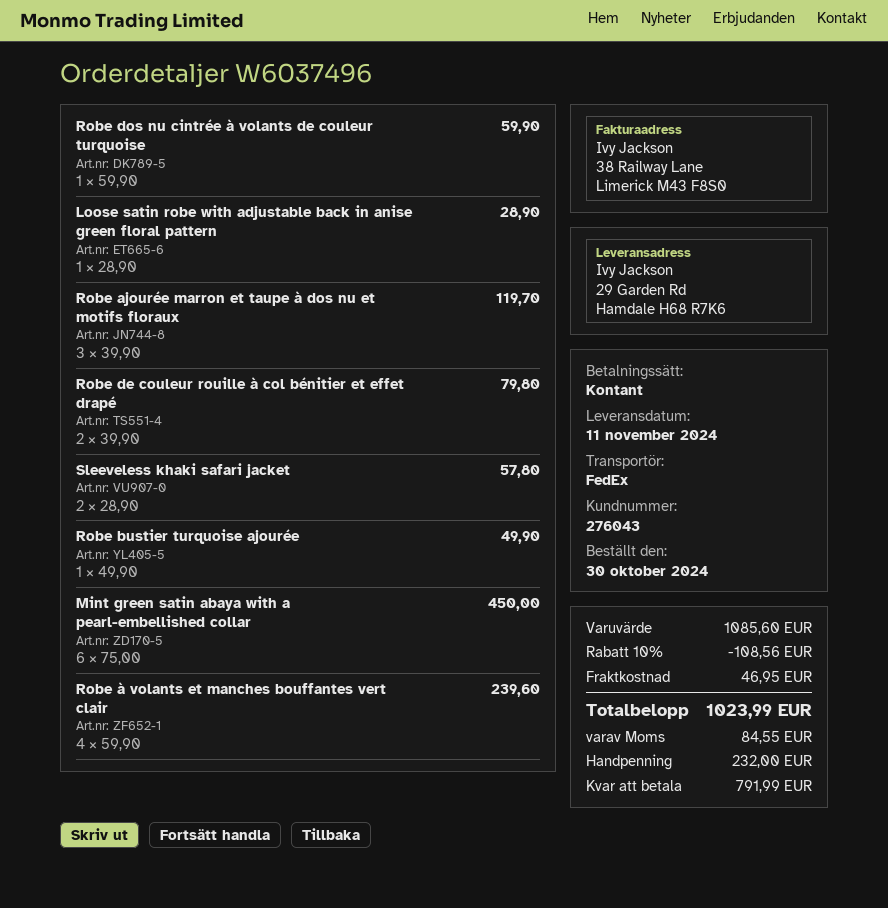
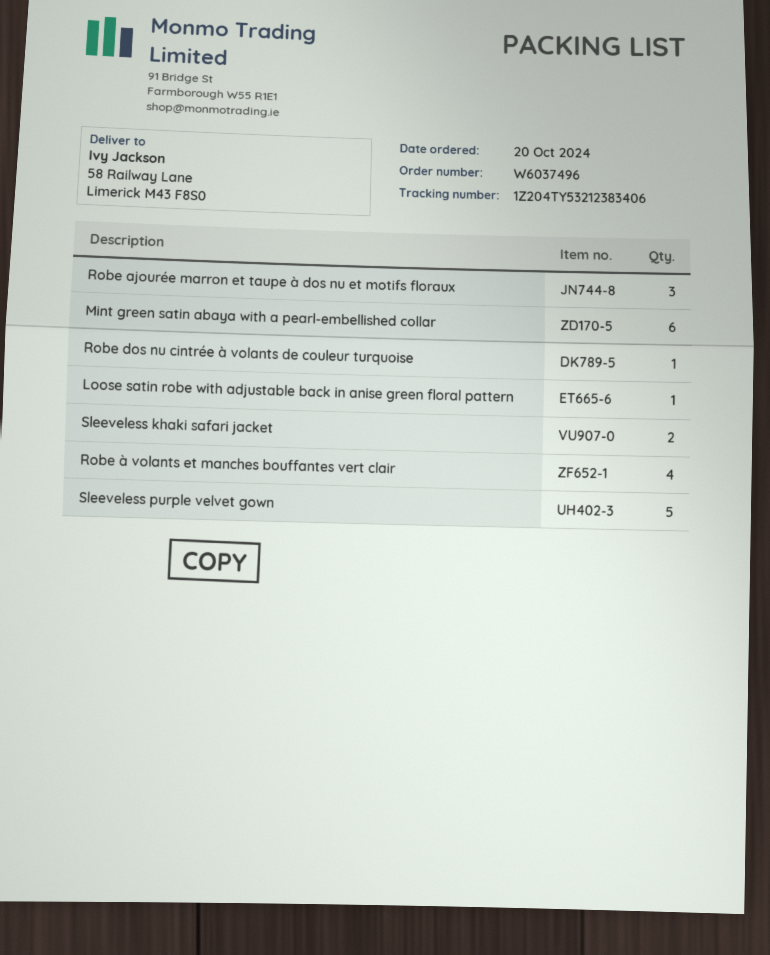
order date: 2024-10-30 -> 2024-10-20
ship to: 29 Garden Rd, Hamdale H68 R7K6 -> 58 Railway Lane, Limerick M43 F8S0
Robe de couleur rouille à col bénitier et effet drapé: 2 -> none
Robe bustier turquoise ajourée: 1 -> none
Sleeveless purple velvet gown: none -> 5

